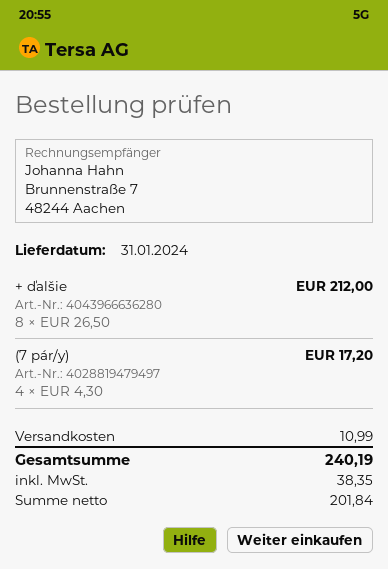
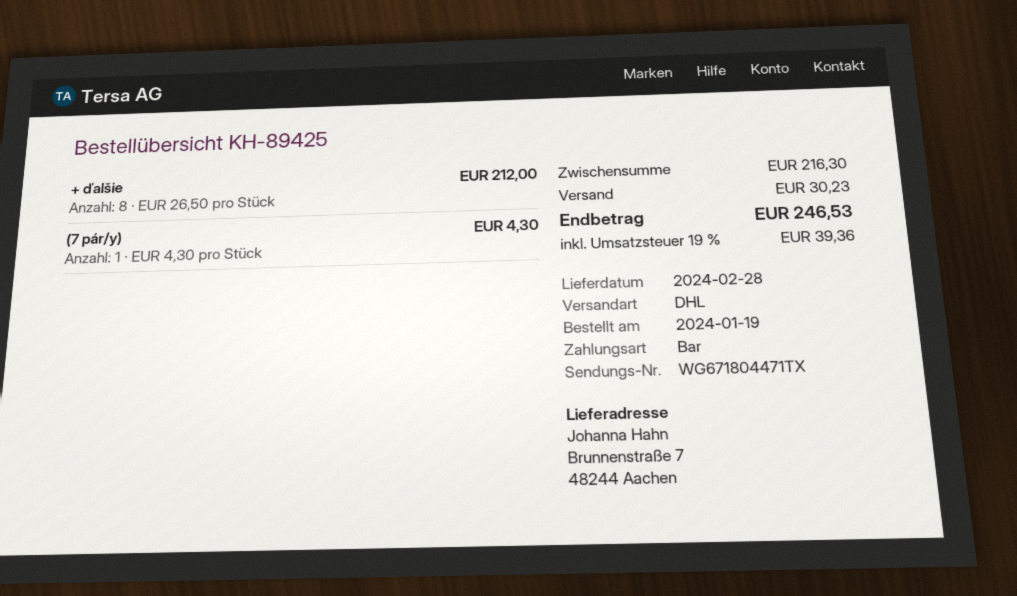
delivery date: 2024-01-31 -> 2024-02-28
(7 pár/y): 4 x 4.30 = 17.20 -> 1 x 4.30 = 4.30
shipping: 10.99 -> 30.23
tax: 38.35 -> 39.36
total: 240.19 -> 246.53

